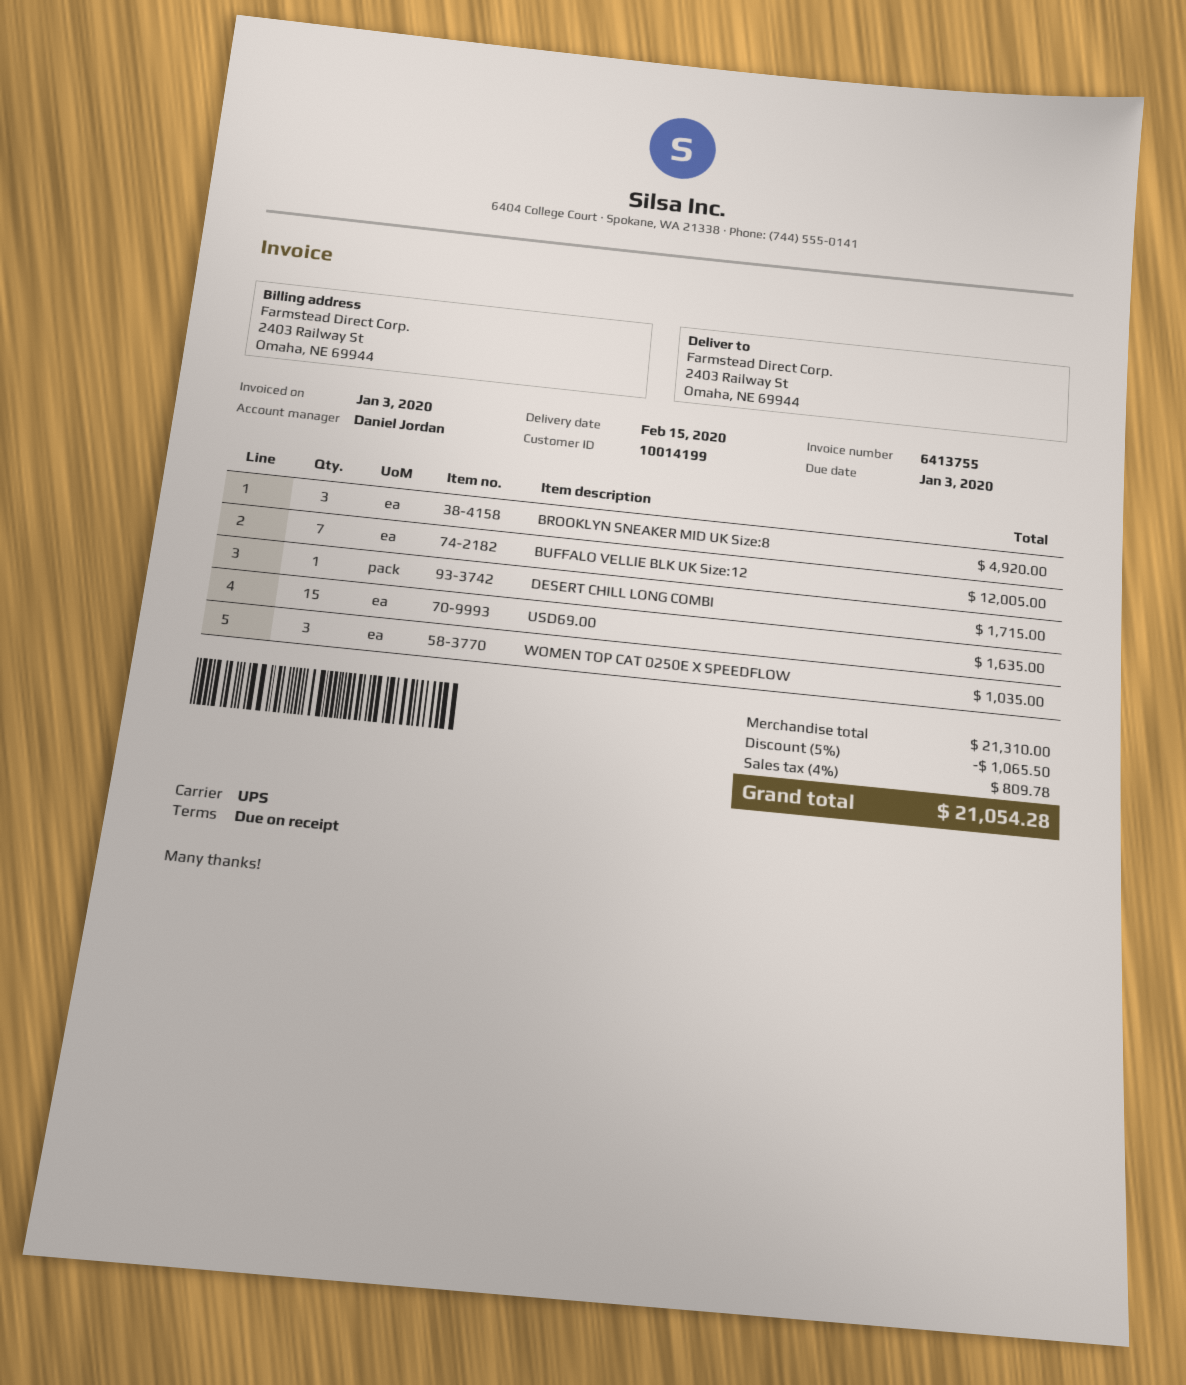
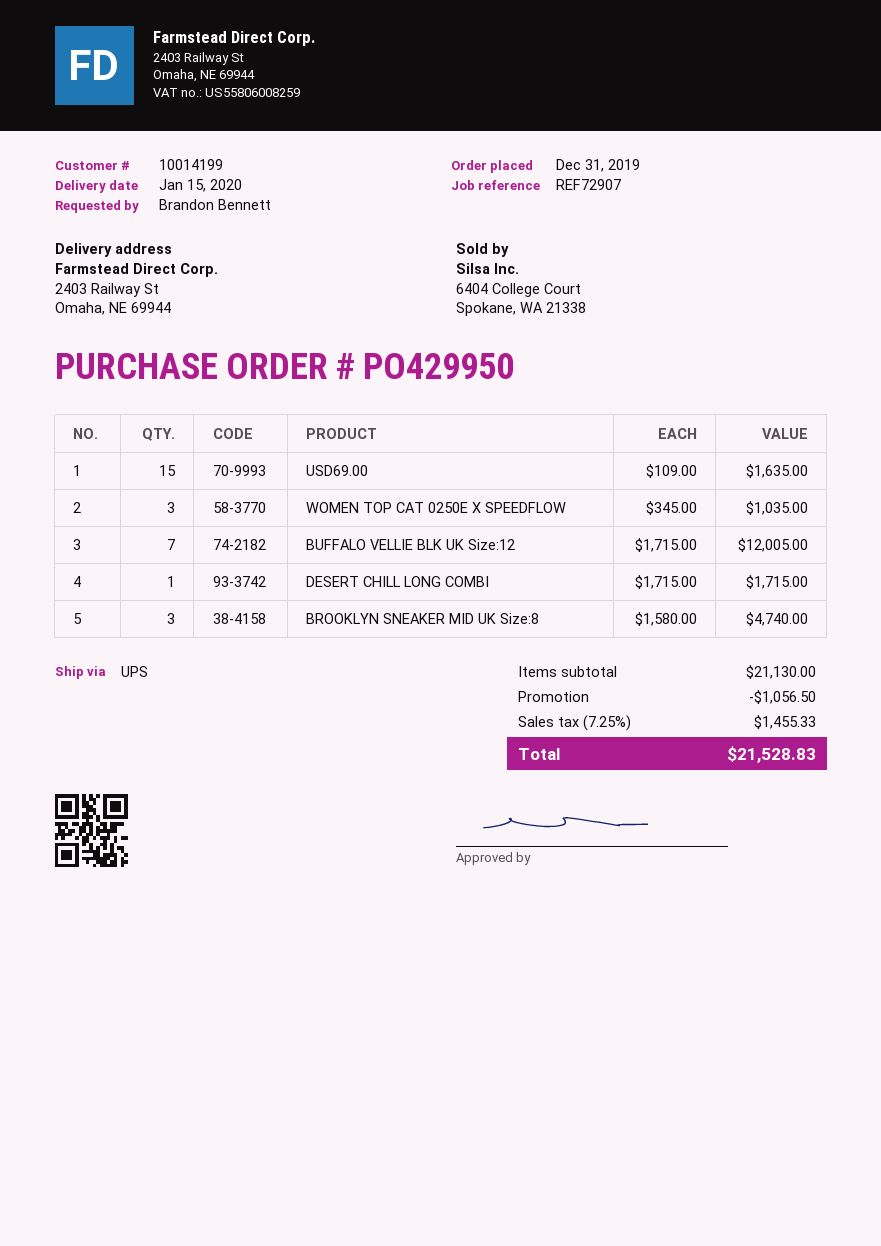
delivery date: 2020-02-15 -> 2020-01-15
BROOKLYN SNEAKER MID UK Size:8: 3 for 4920.00 -> 3 for 4740.00
subtotal: 21310.00 -> 21130.00
discount: 1065.50 -> 1056.50
tax: 4% = 809.78 -> 7.25% = 1455.33
total: 21054.28 -> 21528.83

